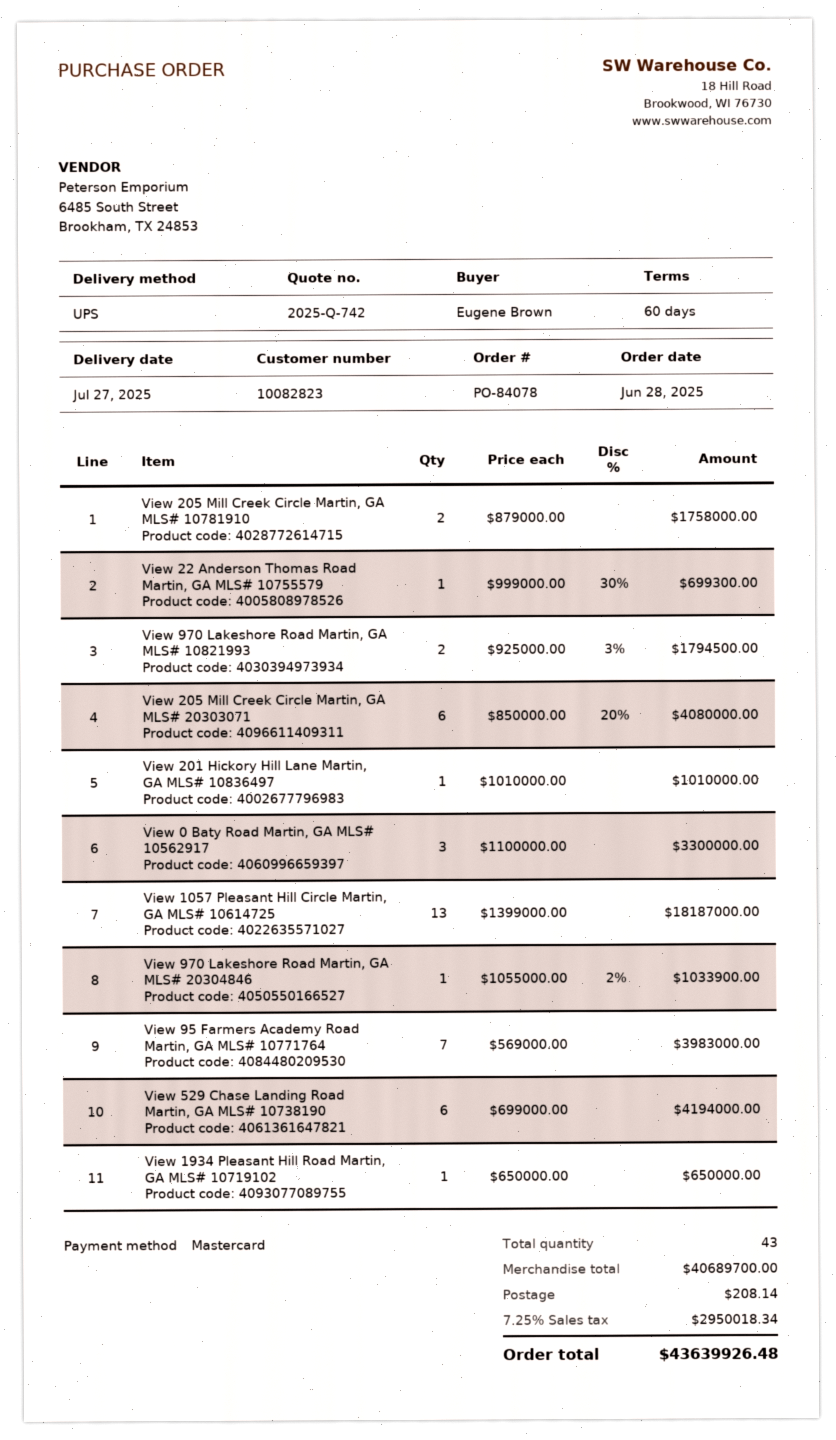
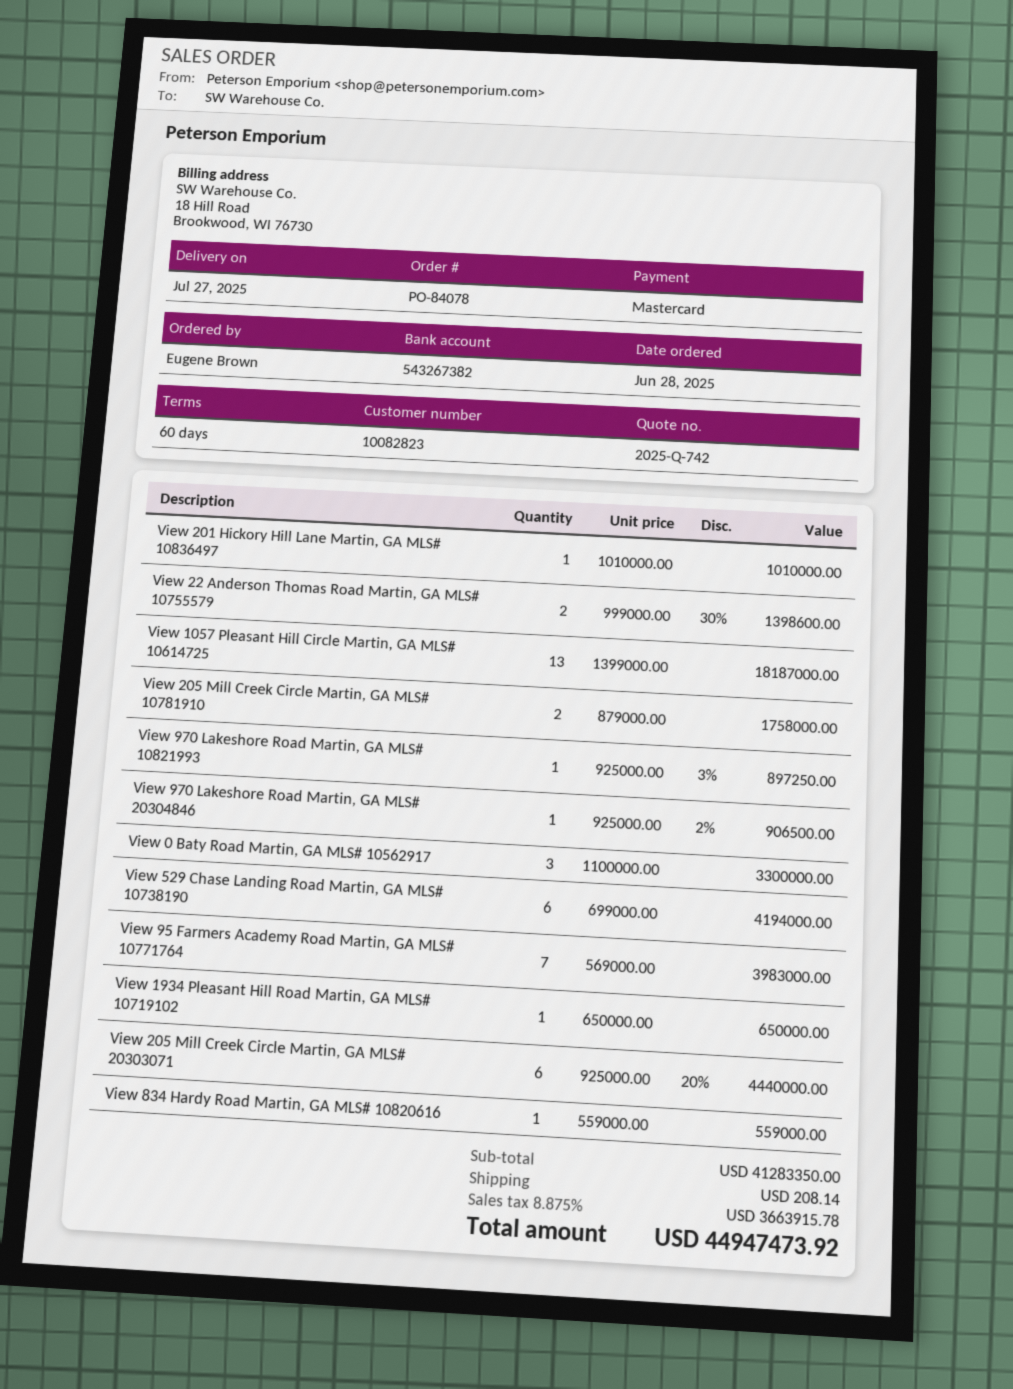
View 22 Anderson Thomas Road Martin, GA MLS# 10755579: 1 x 999000.00 - 30% = 699300.00 -> 2 x 999000.00 - 30% = 1398600.00
View 970 Lakeshore Road Martin, GA MLS# 10821993: 2 x 925000.00 - 3% = 1794500.00 -> 1 x 925000.00 - 3% = 897250.00
View 205 Mill Creek Circle Martin, GA MLS# 20303071: 6 x 850000.00 - 20% = 4080000.00 -> 6 x 925000.00 - 20% = 4440000.00
View 970 Lakeshore Road Martin, GA MLS# 20304846: 1 x 1055000.00 - 2% = 1033900.00 -> 1 x 925000.00 - 2% = 906500.00
View 834 Hardy Road Martin, GA MLS# 10820616: none -> 1 x 559000.00 = 559000.00
subtotal: 40689700.00 -> 41283350.00
tax: 7.25% = 2950018.34 -> 8.875% = 3663915.78
total: 43639926.48 -> 44947473.92

